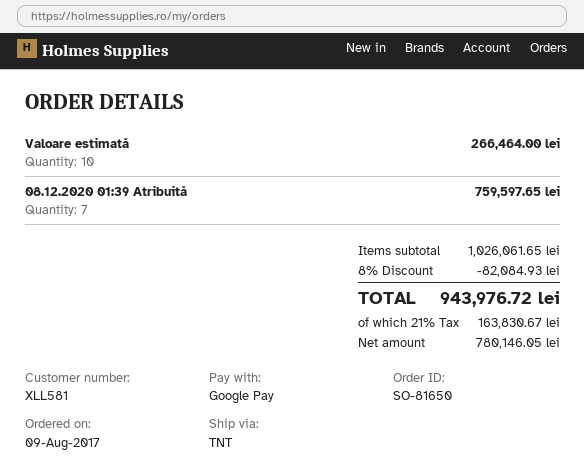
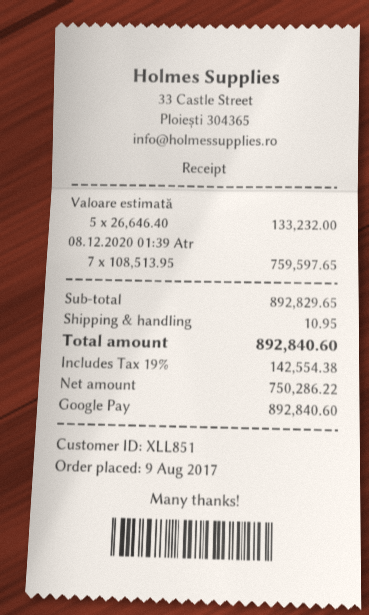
customer number: XLL581 -> XLL851
Valoare estimată: 10 for 266464.00 -> 5 for 133232.00
subtotal: 1026061.65 -> 892829.65
discount: 8% = 82084.93 -> none
shipping: none -> 10.95
net: 780146.05 -> 750286.22
tax: 21% = 163830.67 -> 19% = 142554.38
total: 943976.72 -> 892840.60

